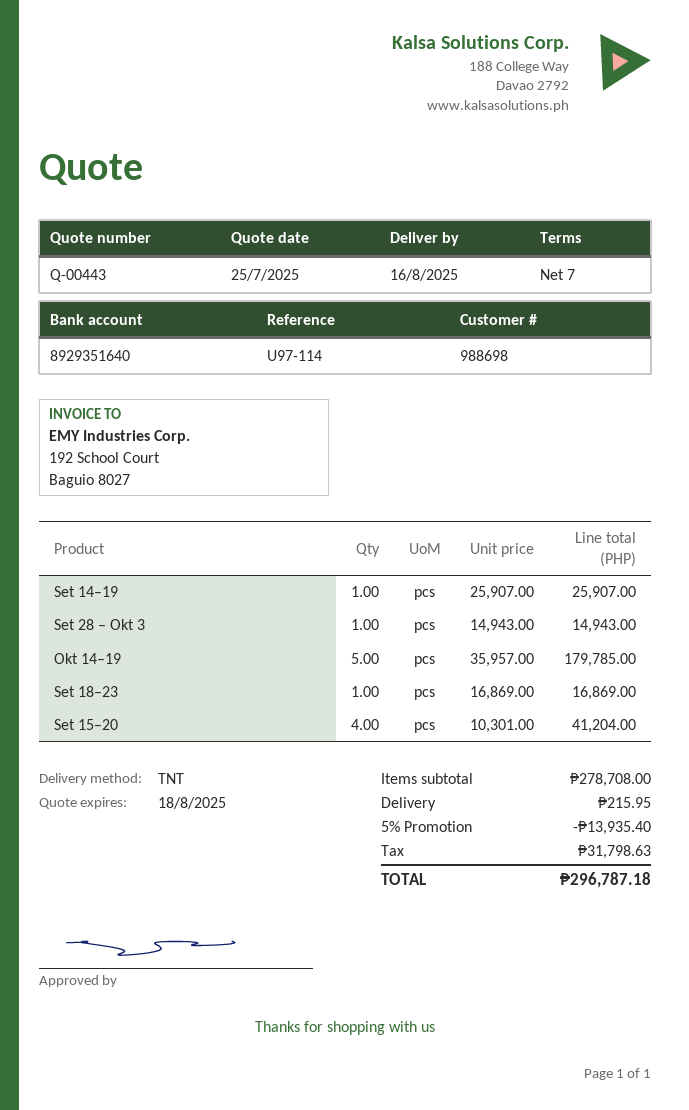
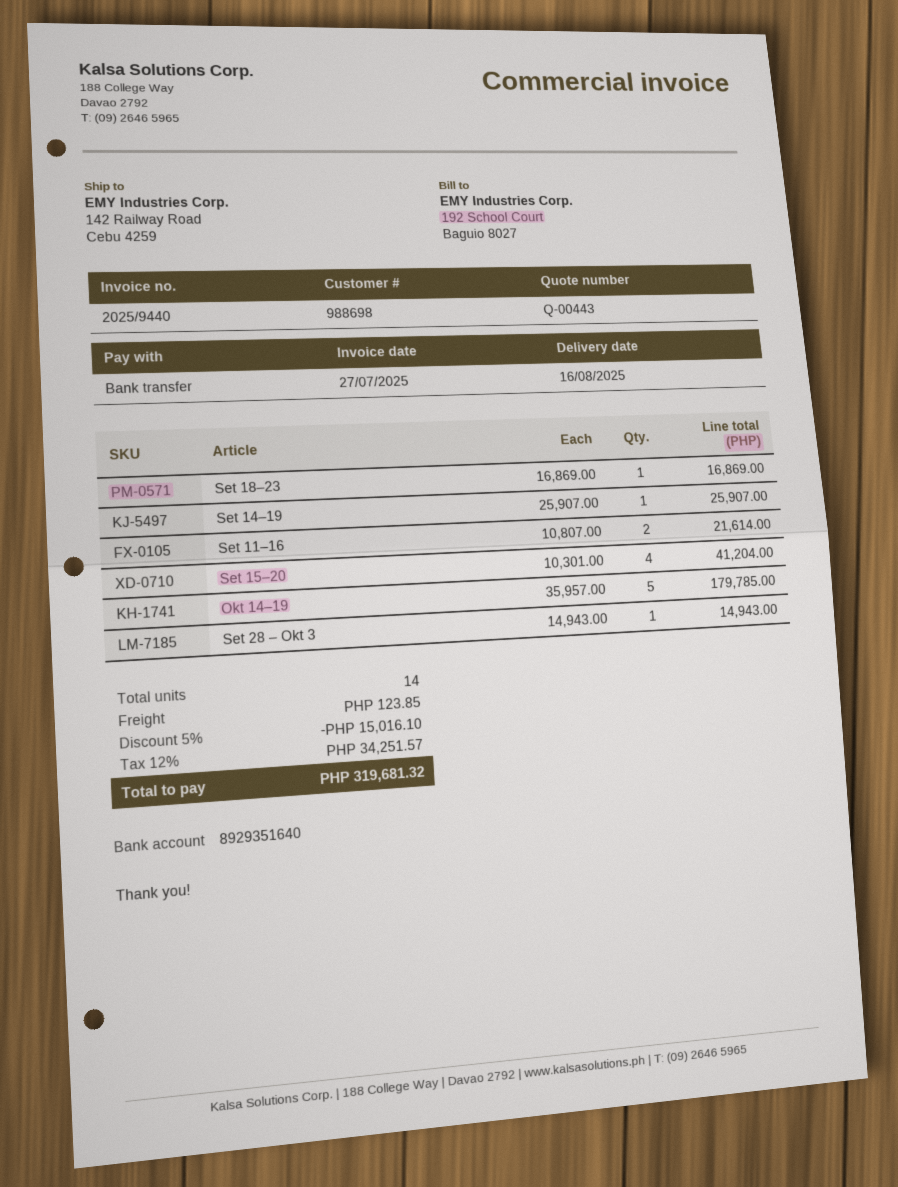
Set 11–16: none -> 2 x 10807.00 = 21614.00
discount: 5% = 13935.40 -> 5% = 15016.10
shipping: 215.95 -> 123.85
tax: 31798.63 -> 34251.57
total: 296787.18 -> 319681.32

